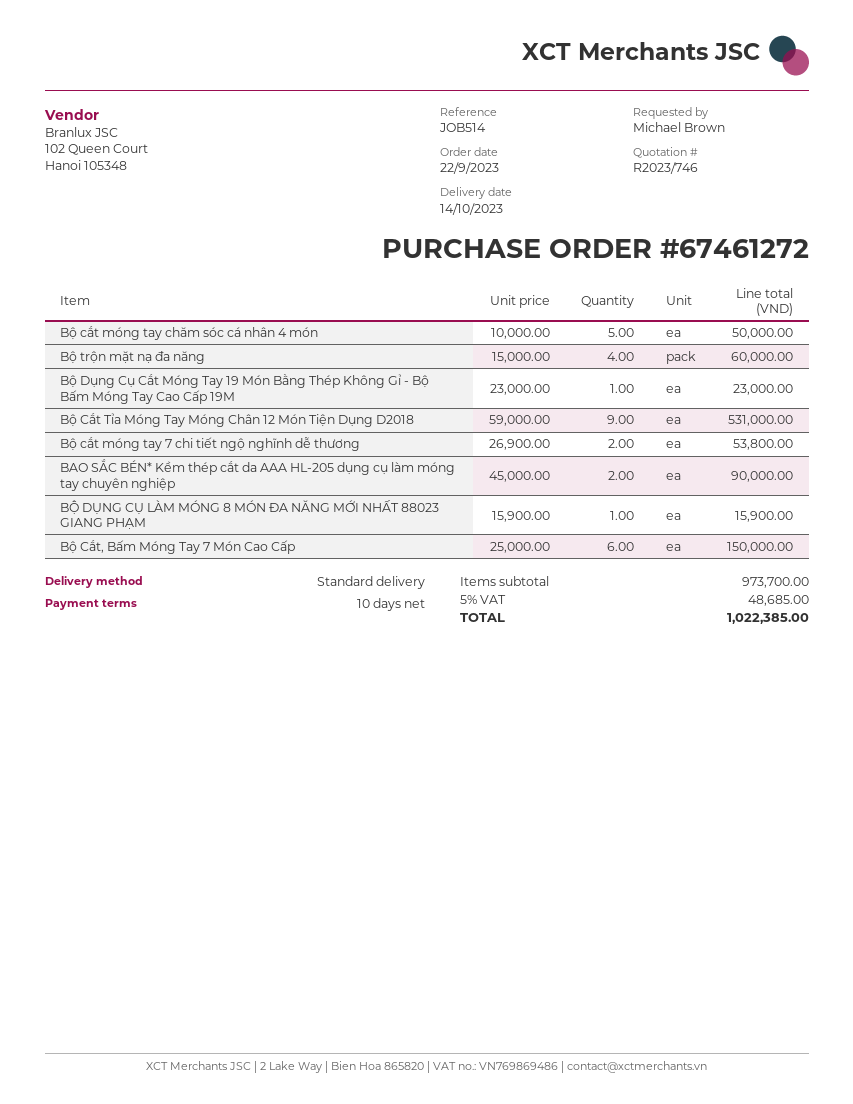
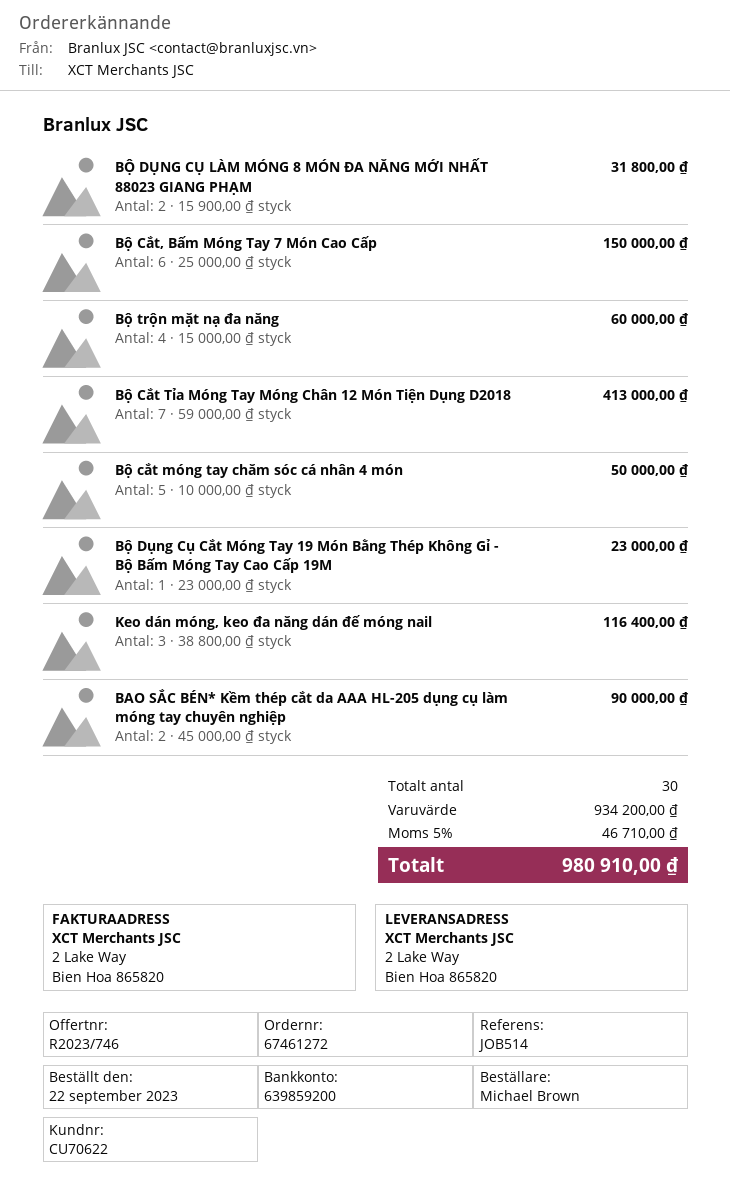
Bộ Cắt Tỉa Móng Tay Móng Chân 12 Món Tiện Dụng D2018: 9 x 59000.00 = 531000.00 -> 7 x 59000.00 = 413000.00
Bộ cắt móng tay 7 chi tiết ngộ nghĩnh dễ thương: 2 x 26900.00 = 53800.00 -> none
BỘ DỤNG CỤ LÀM MÓNG 8 MÓN ĐA NĂNG MỚI NHẤT 88023 GIANG PHẠM: 1 x 15900.00 = 15900.00 -> 2 x 15900.00 = 31800.00
Keo dán móng, keo đa năng dán đế móng nail: none -> 3 x 38800.00 = 116400.00
subtotal: 973700.00 -> 934200.00
tax: 5% = 48685.00 -> 5% = 46710.00
total: 1022385.00 -> 980910.00

